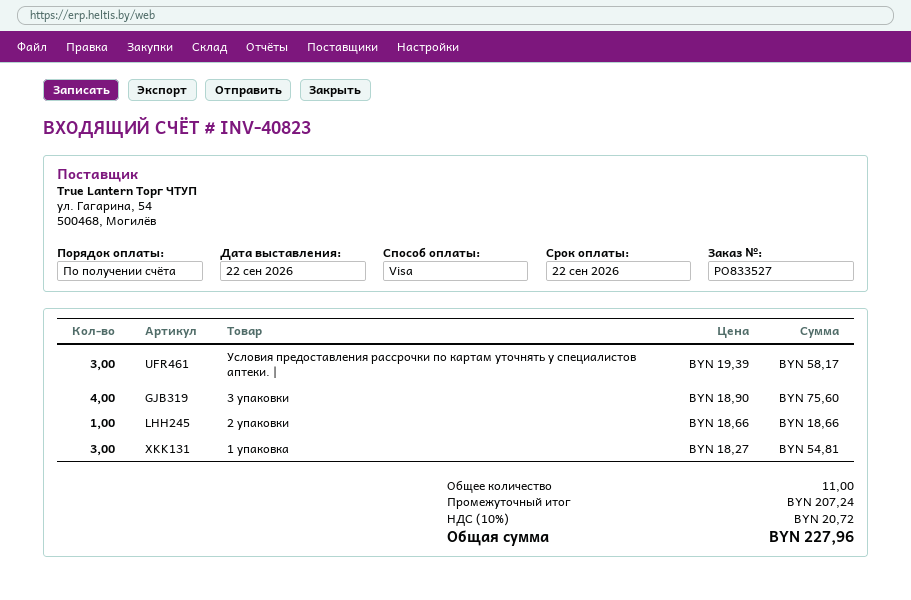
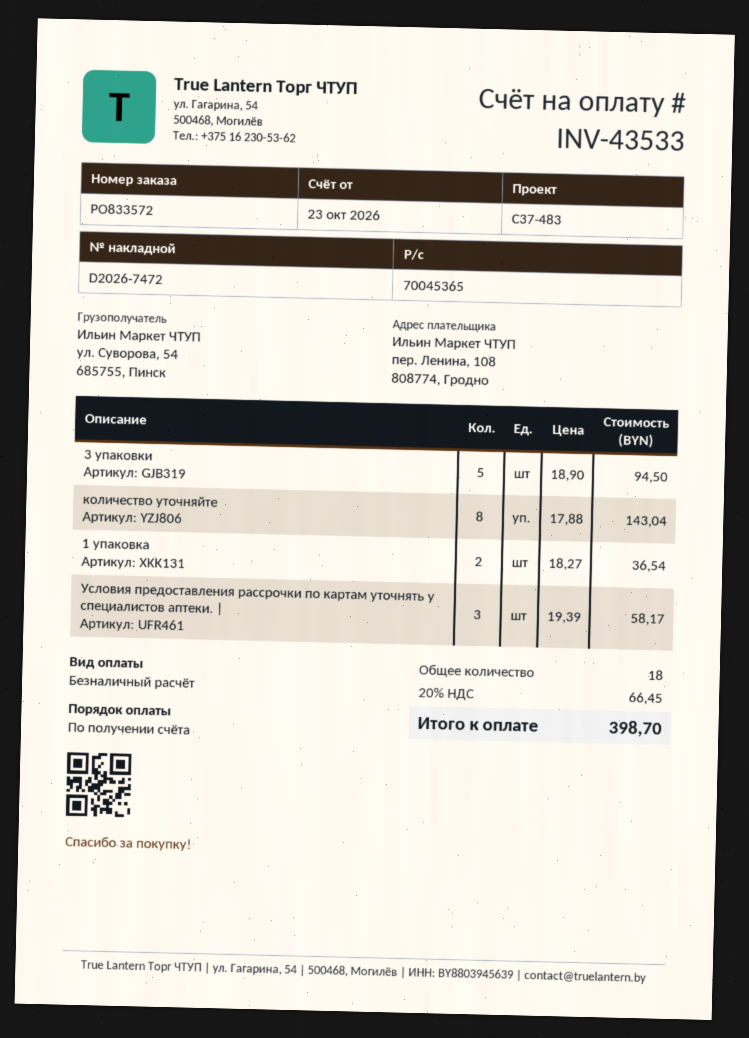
order number: PO833527 -> PO833572
invoice number: INV-40823 -> INV-43533
invoice date: 2026-09-22 -> 2026-10-23
payment method: Visa -> bank transfer
3 упаковки: 4 x 18.90 = 75.60 -> 5 x 18.90 = 94.50
2 упаковки: 1 x 18.66 = 18.66 -> none
1 упаковка: 3 x 18.27 = 54.81 -> 2 x 18.27 = 36.54
количество уточняйте: none -> 8 x 17.88 = 143.04
total quantity: 11 -> 18
tax: 10% = 20.72 -> 20% = 66.45
total: 227.96 -> 398.70

